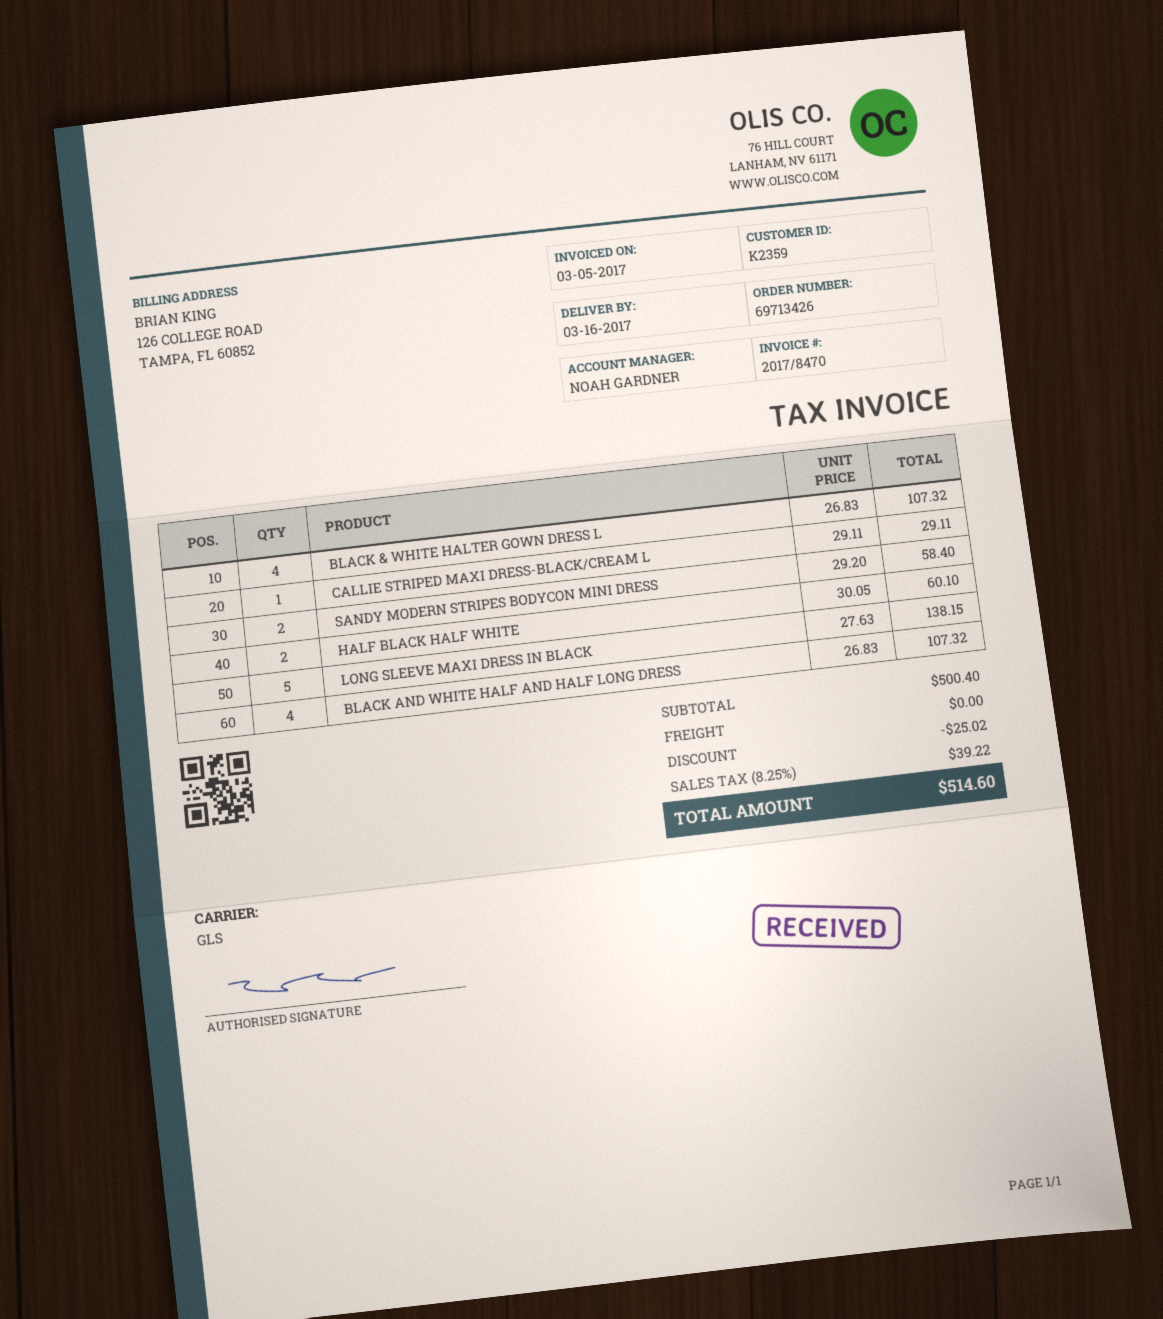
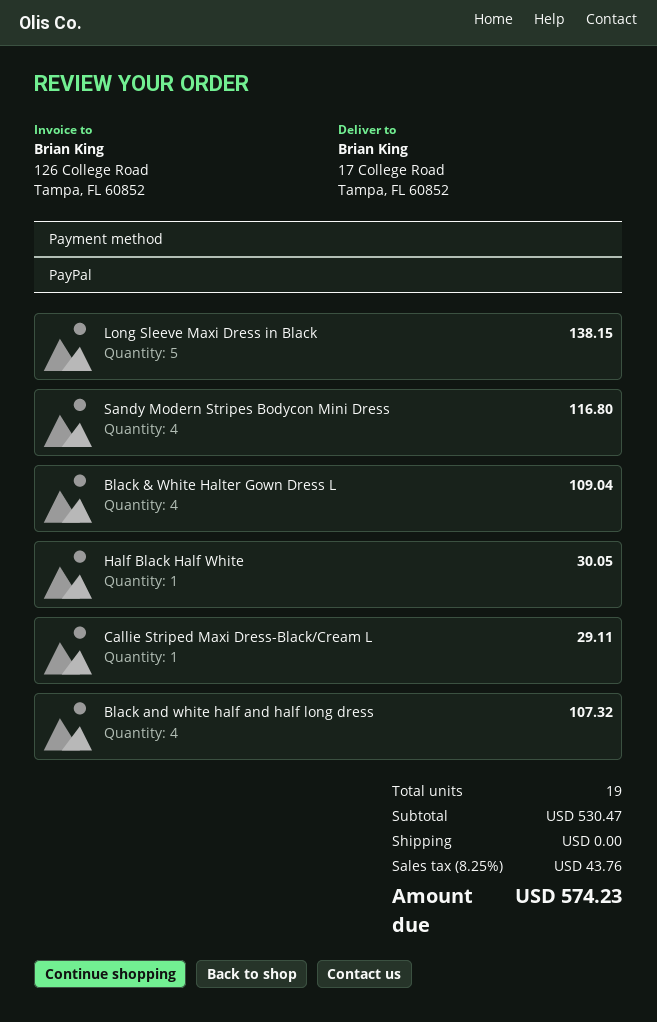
BLACK & WHITE HALTER GOWN DRESS L: 4 for 107.32 -> 4 for 109.04
SANDY MODERN STRIPES BODYCON MINI DRESS: 2 for 58.40 -> 4 for 116.80
HALF BLACK HALF WHITE: 2 for 60.10 -> 1 for 30.05
subtotal: 500.40 -> 530.47
discount: 25.02 -> none
tax: 8.25% = 39.22 -> 8.25% = 43.76
total: 514.60 -> 574.23

